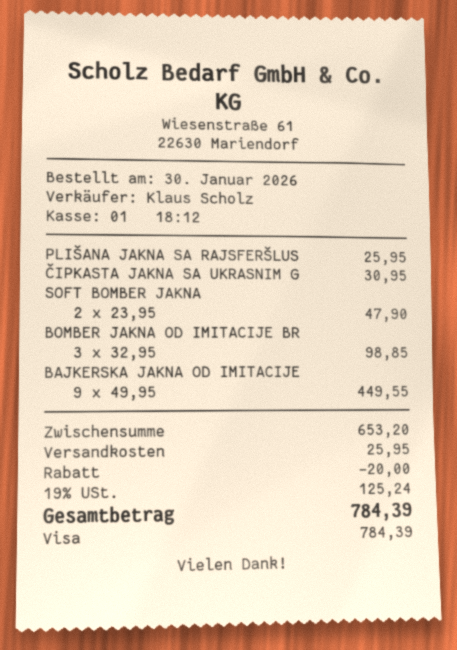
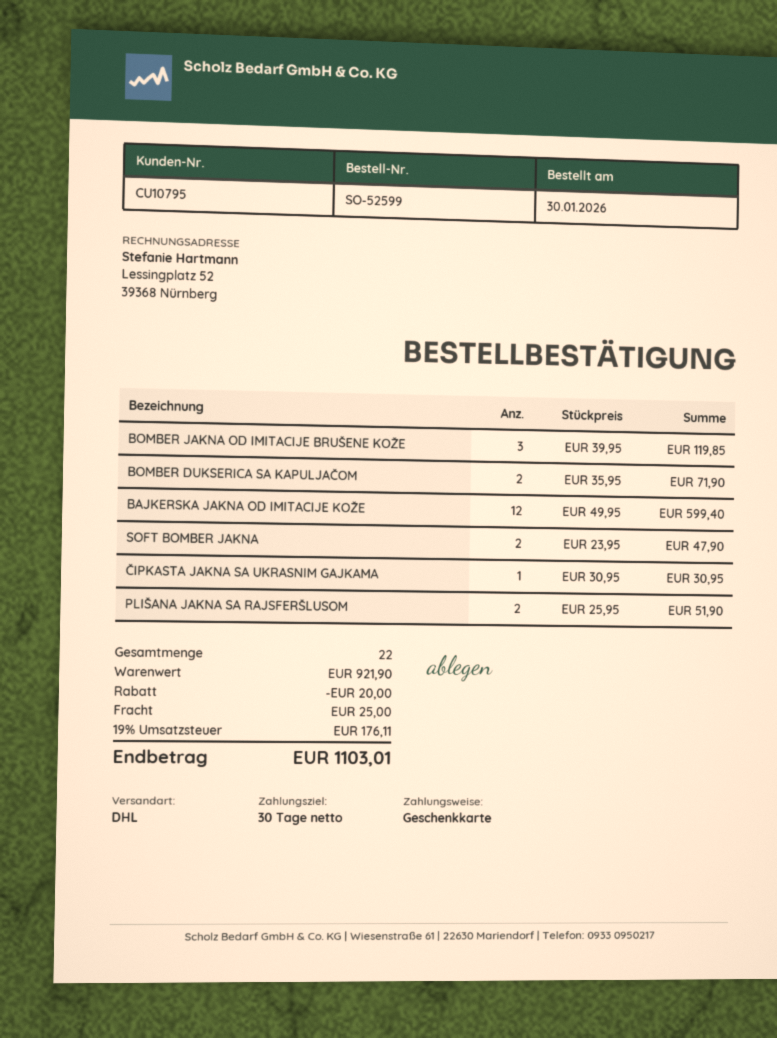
payment method: Visa -> gift card
PLIŠANA JAKNA SA RAJSFERŠLUS: 1 x 25.95 = 25.95 -> 2 x 25.95 = 51.90
BOMBER JAKNA OD IMITACIJE BR: 3 x 32.95 = 98.85 -> 3 x 39.95 = 119.85
BAJKERSKA JAKNA OD IMITACIJE: 9 x 49.95 = 449.55 -> 12 x 49.95 = 599.40
BOMBER DUKSERICA SA KAPULJAČOM: none -> 2 x 35.95 = 71.90
subtotal: 653.20 -> 921.90
shipping: 25.95 -> 25.00
tax: 19% = 125.24 -> 19% = 176.11
total: 784.39 -> 1103.01

